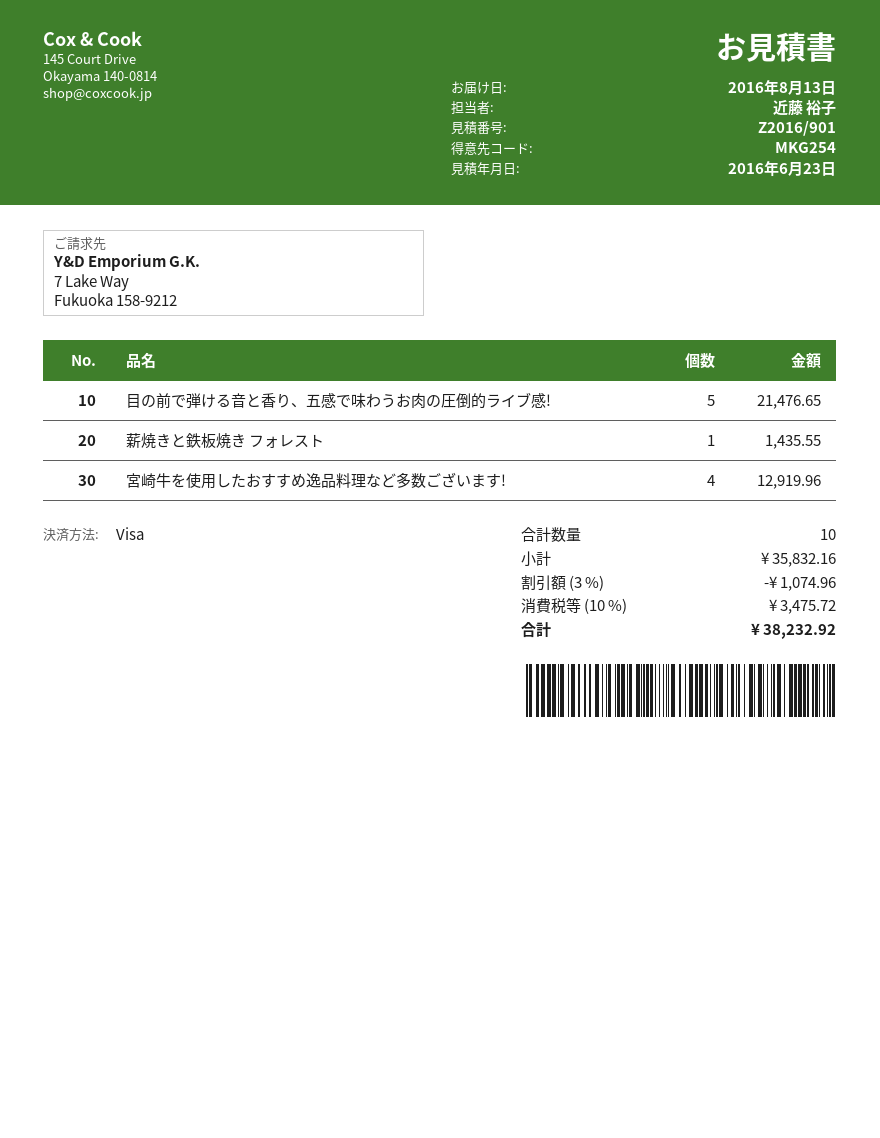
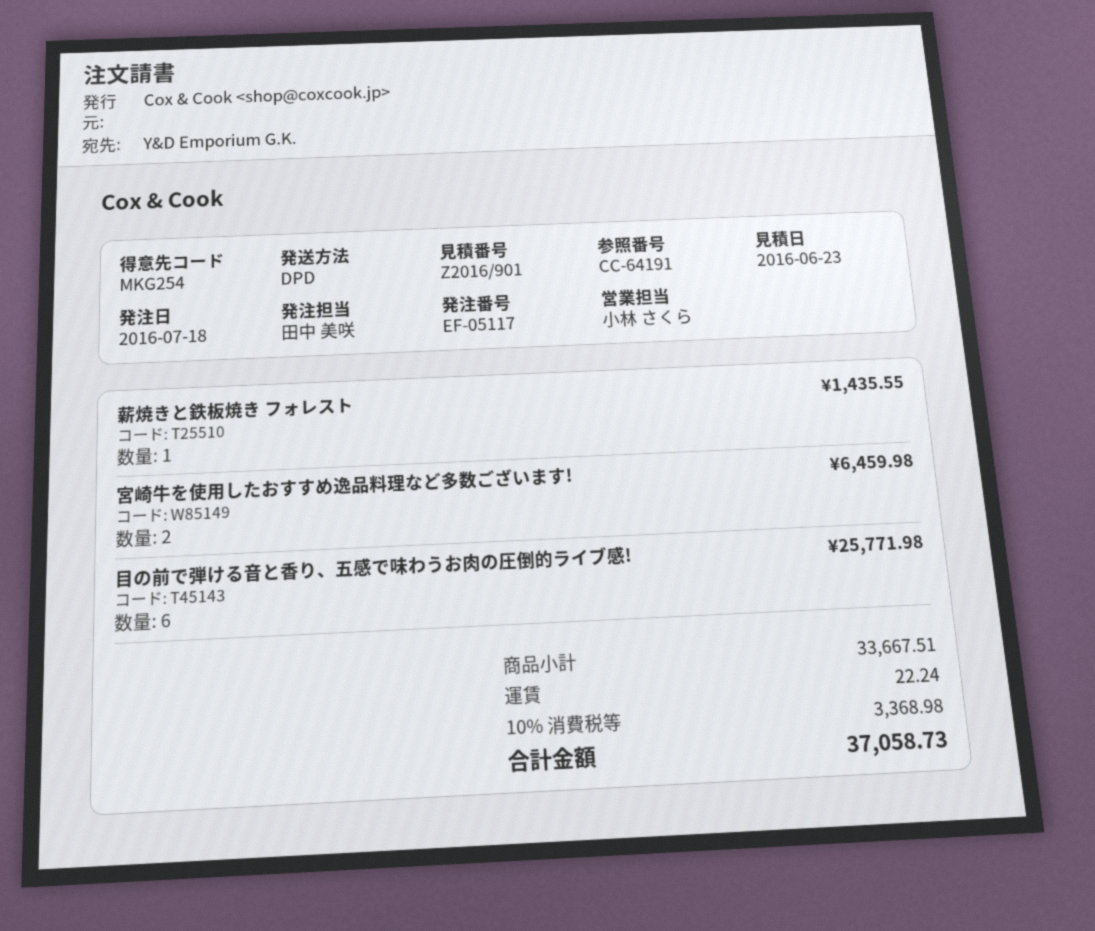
sales rep: 近藤 裕子 -> 小林 さくら
目の前で弾ける音と香り、五感で味わうお肉の圧倒的ライブ感!: 5 for 21476.65 -> 6 for 25771.98
宮崎牛を使用したおすすめ逸品料理など多数ございます!: 4 for 12919.96 -> 2 for 6459.98
subtotal: 35832.16 -> 33667.51
discount: 3% = 1074.96 -> none
shipping: none -> 22.24
tax: 10% = 3475.72 -> 10% = 3368.98
total: 38232.92 -> 37058.73

